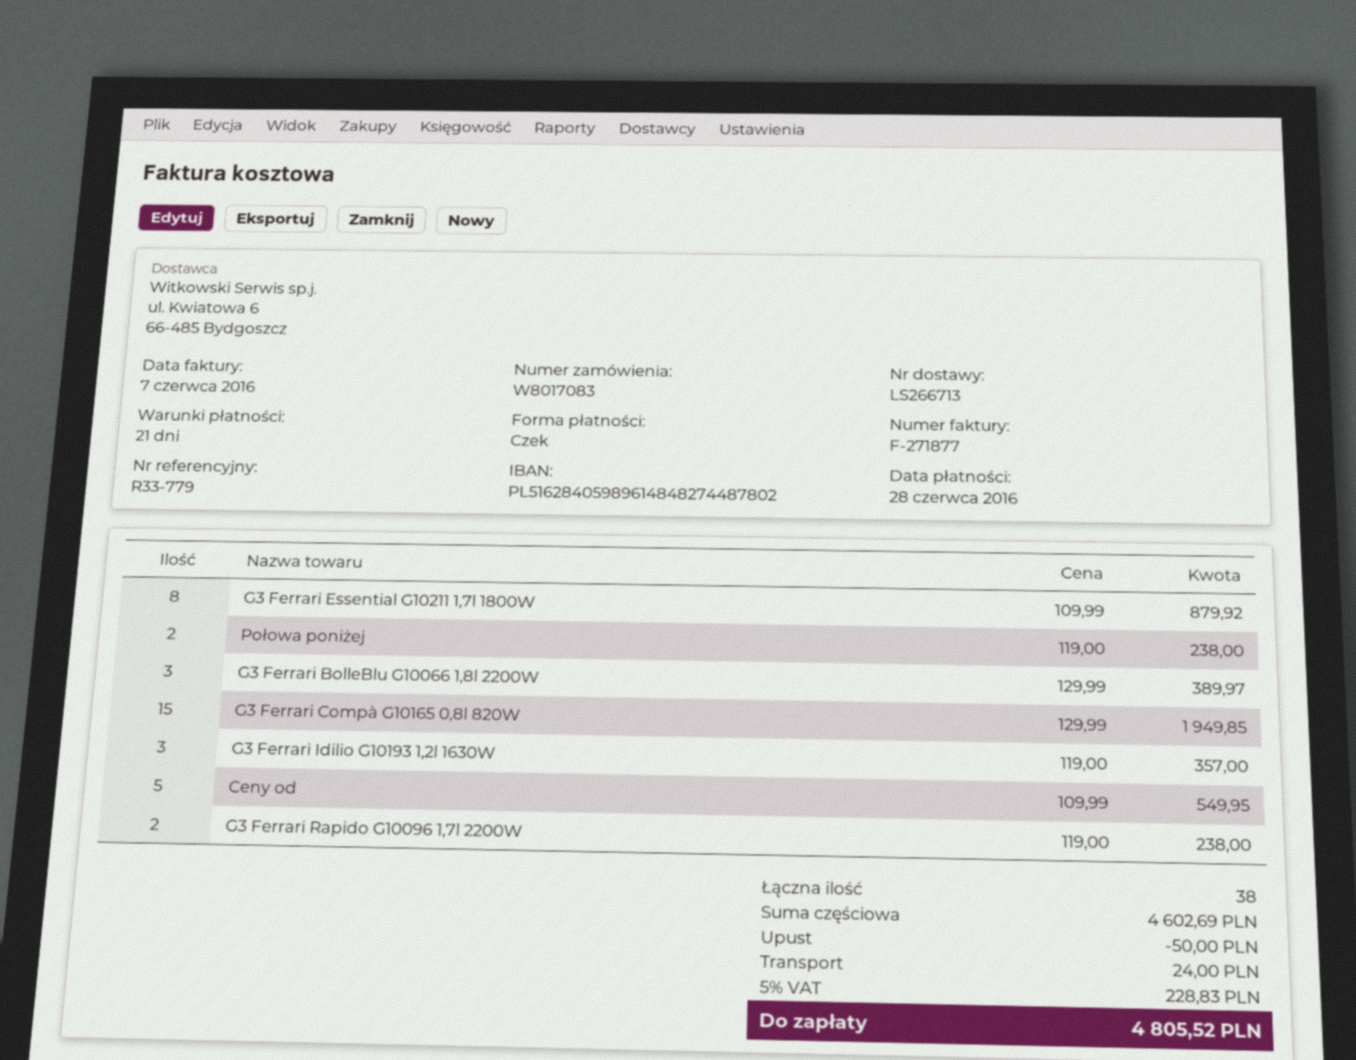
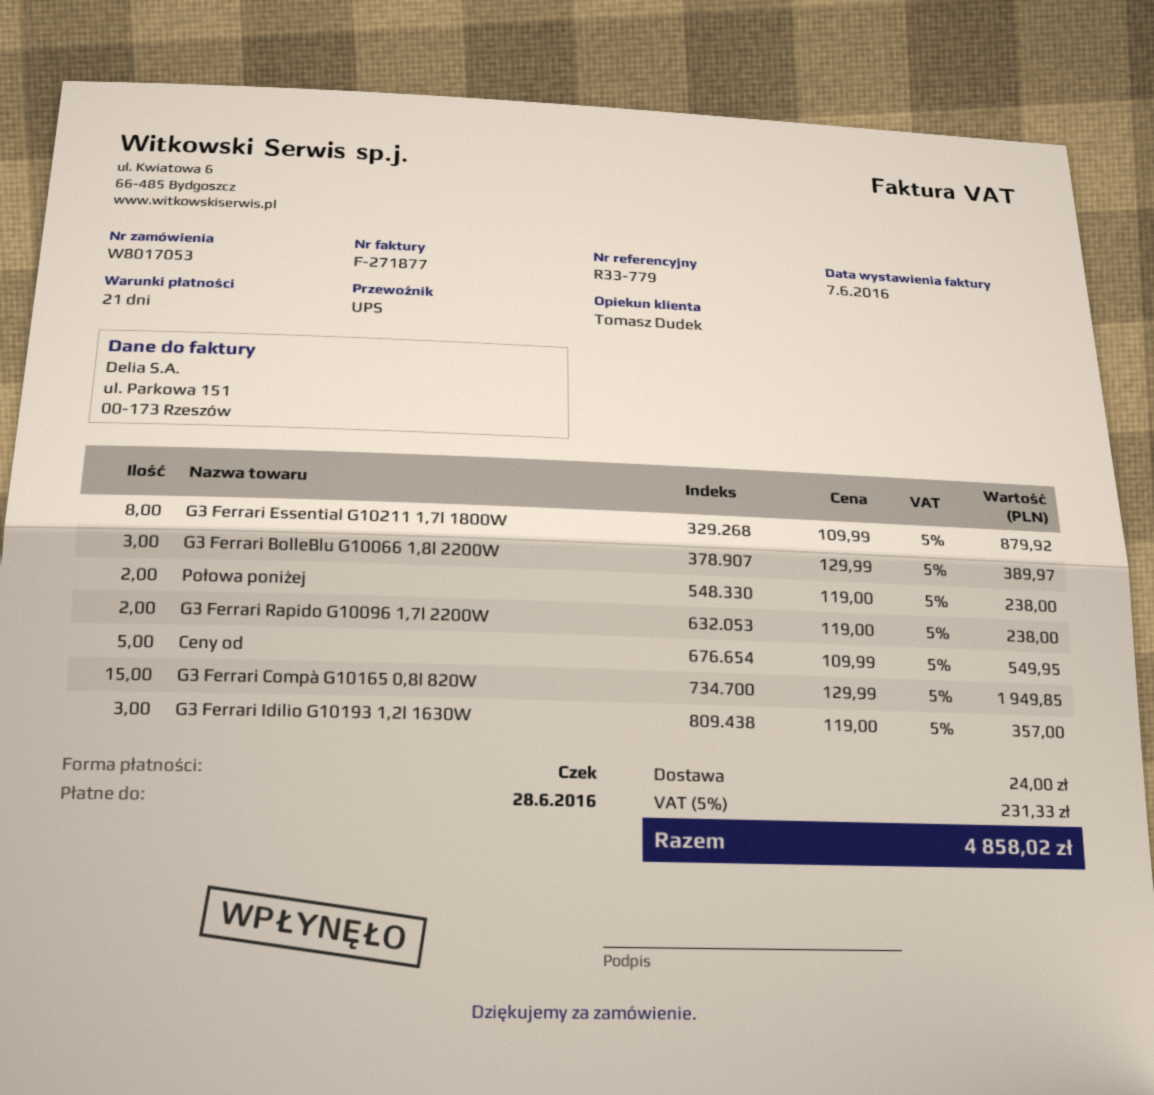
order number: W8017083 -> W8017053
discount: 50.00 -> none
tax: 5% = 228.83 -> 5% = 231.33
total: 4805.52 -> 4858.02

